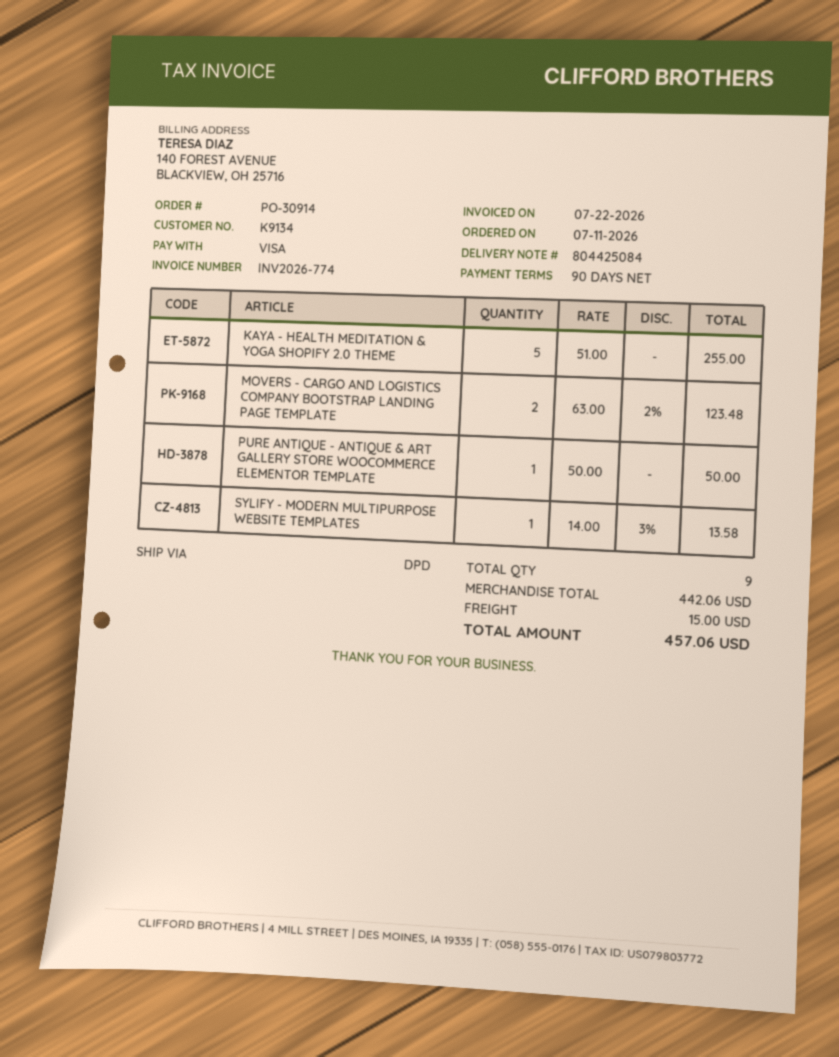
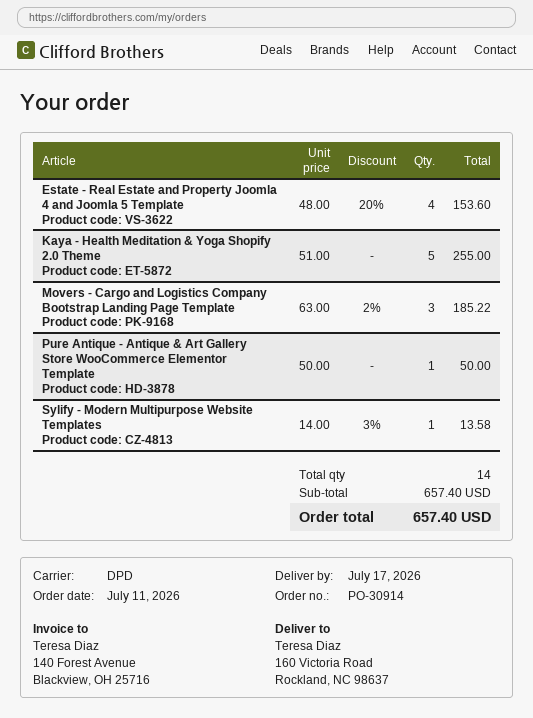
MOVERS - CARGO AND LOGISTICS COMPANY BOOTSTRAP LANDING PAGE TEMPLATE: 2 x 63.00 - 2% = 123.48 -> 3 x 63.00 - 2% = 185.22
Estate - Real Estate and Property Joomla 4 and Joomla 5 Template: none -> 4 x 48.00 - 20% = 153.60
total quantity: 9 -> 14
subtotal: 442.06 -> 657.40
shipping: 15.00 -> none
total: 457.06 -> 657.40

